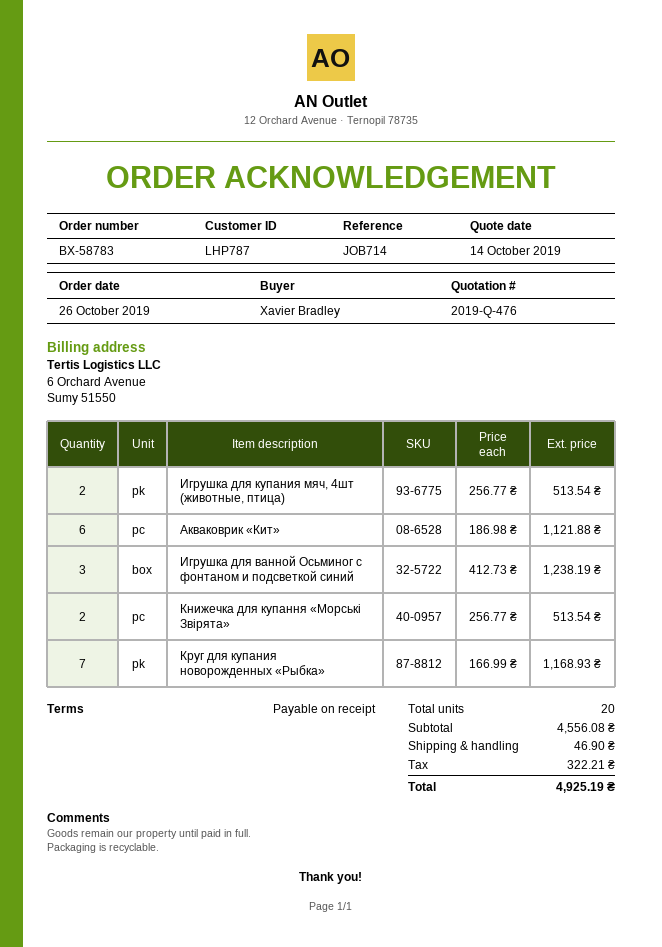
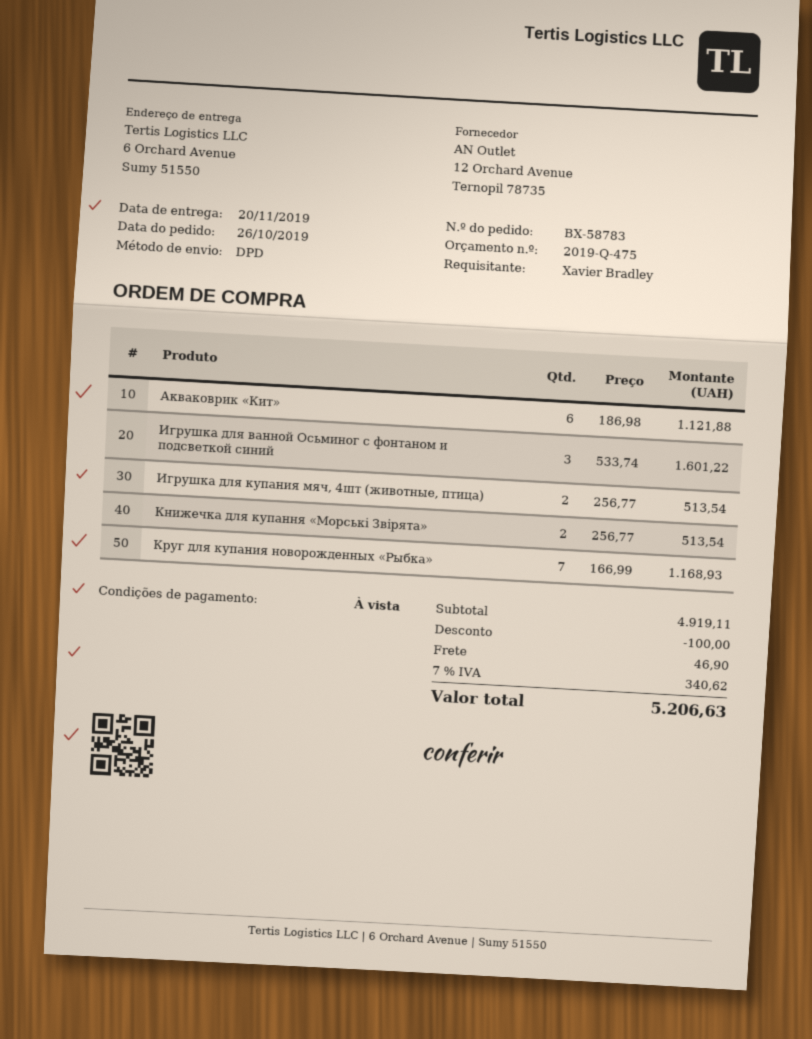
quote number: 2019-Q-476 -> 2019-Q-475
Игрушка для ванной Осьминог с фонтаном и подсветкой синий: 3 x 412.73 = 1238.19 -> 3 x 533.74 = 1601.22
subtotal: 4556.08 -> 4919.11
discount: none -> 100.00
tax: 322.21 -> 340.62
total: 4925.19 -> 5206.63

